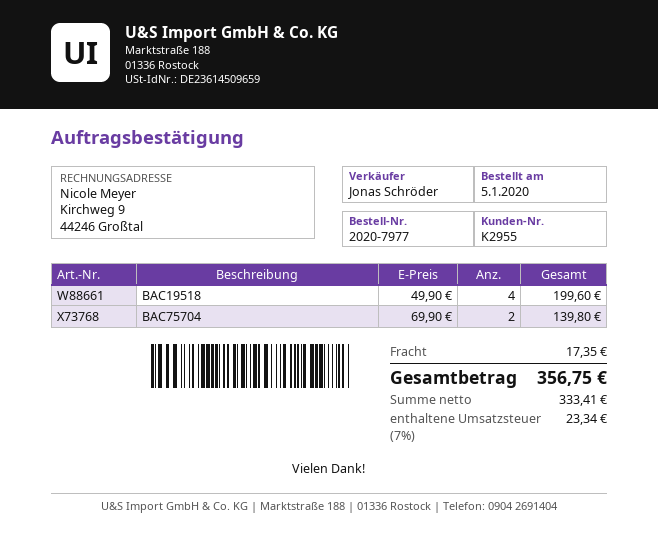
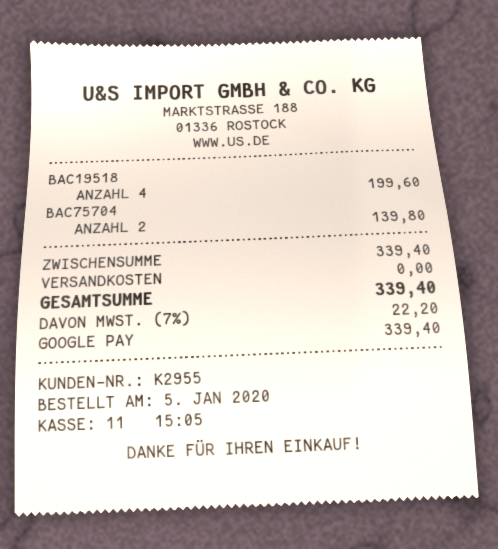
shipping: 17.35 -> 0.00
tax: 7% = 23.34 -> 7% = 22.20
total: 356.75 -> 339.40

